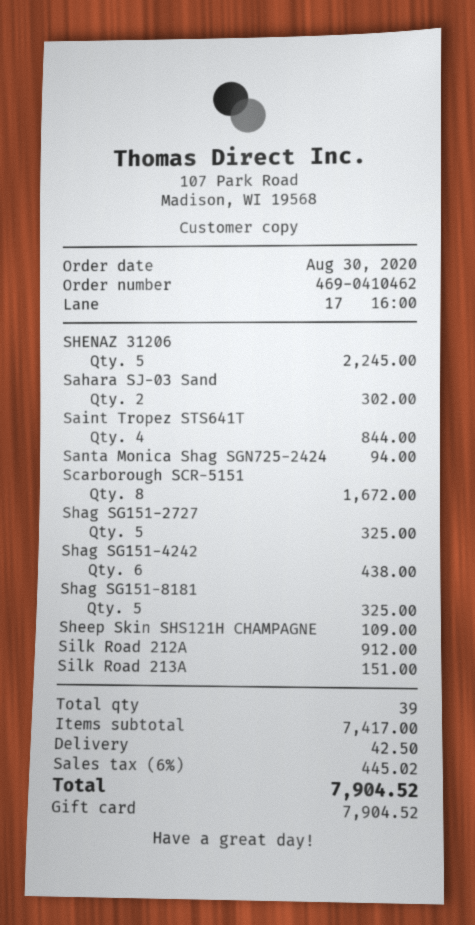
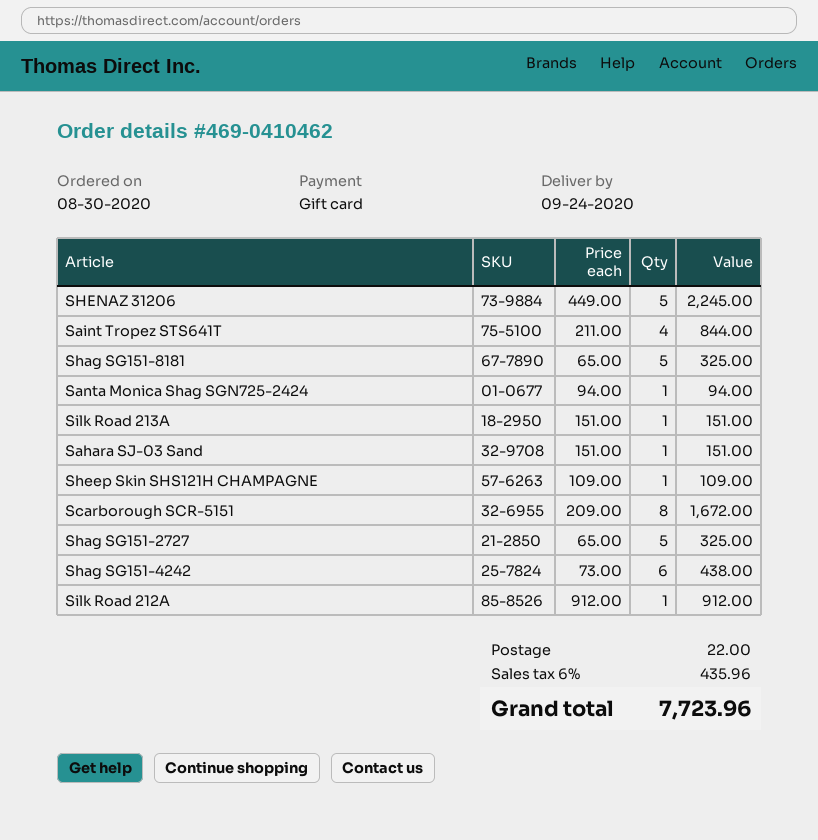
Sahara SJ-03 Sand: 2 for 302.00 -> 1 for 151.00
shipping: 42.50 -> 22.00
tax: 6% = 445.02 -> 6% = 435.96
total: 7904.52 -> 7723.96

